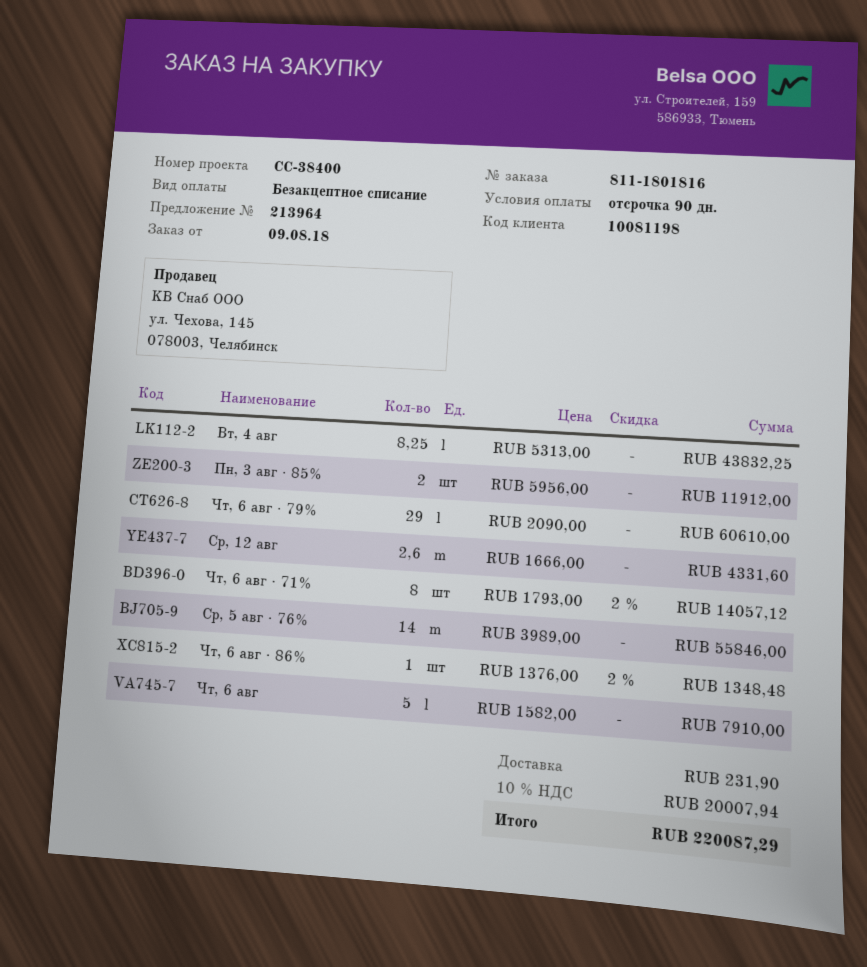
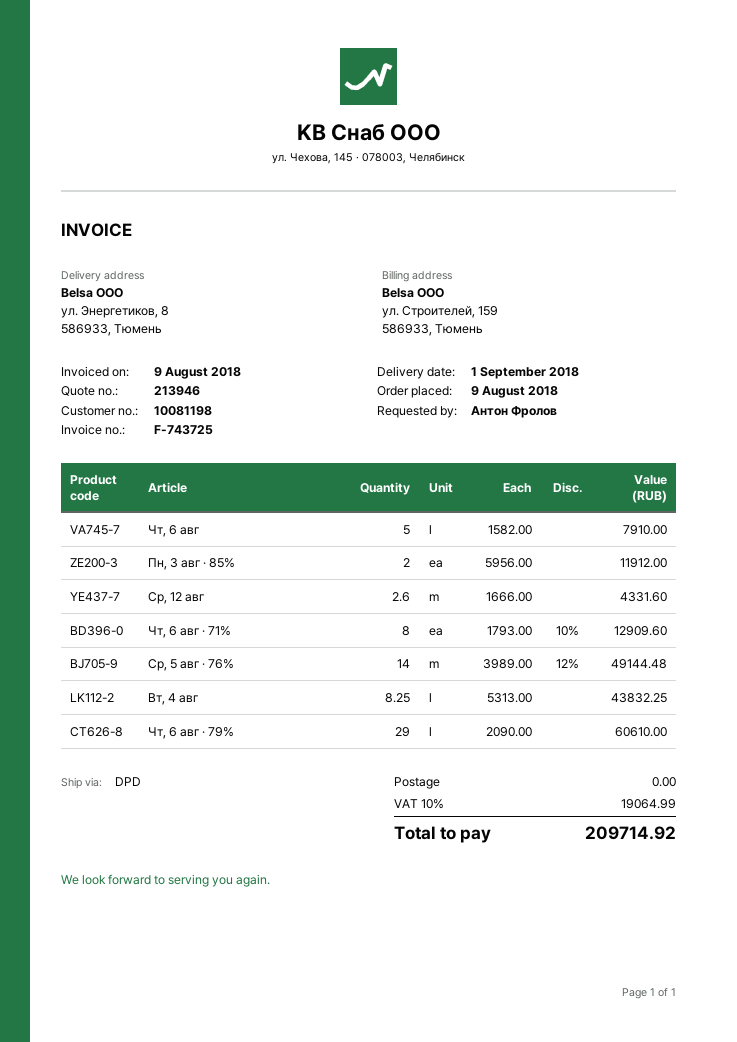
quote number: 213964 -> 213946
Чт, 6 авг · 71%: 8 x 1793.00 - 2% = 14057.12 -> 8 x 1793.00 - 10% = 12909.60
Ср, 5 авг · 76%: 14 x 3989.00 = 55846.00 -> 14 x 3989.00 - 12% = 49144.48
Чт, 6 авг · 86%: 1 x 1376.00 - 2% = 1348.48 -> none
shipping: 231.90 -> 0.00
tax: 10% = 20007.94 -> 10% = 19064.99
total: 220087.29 -> 209714.92

